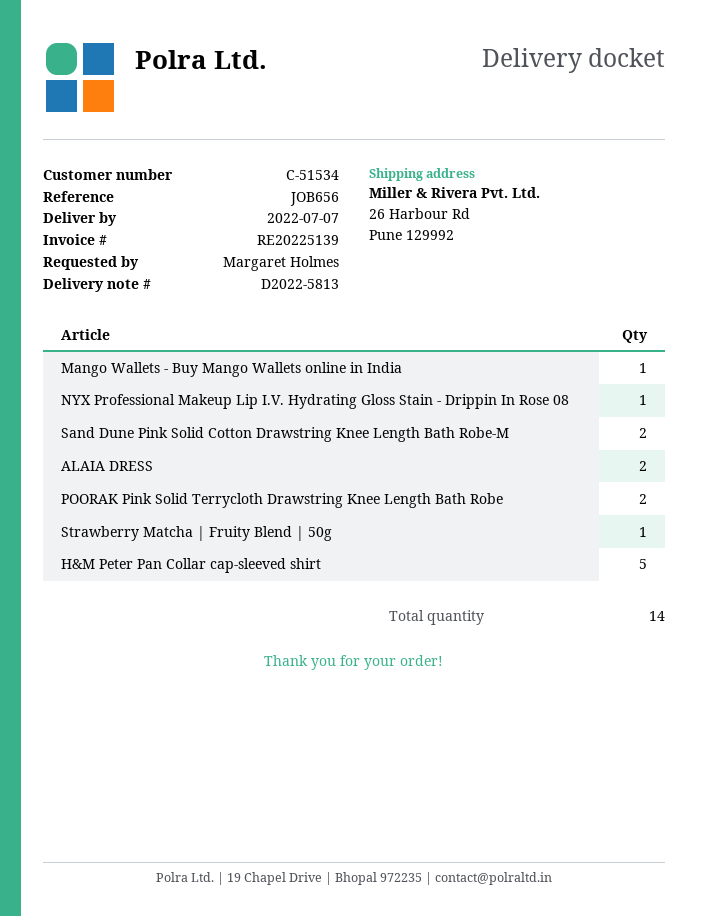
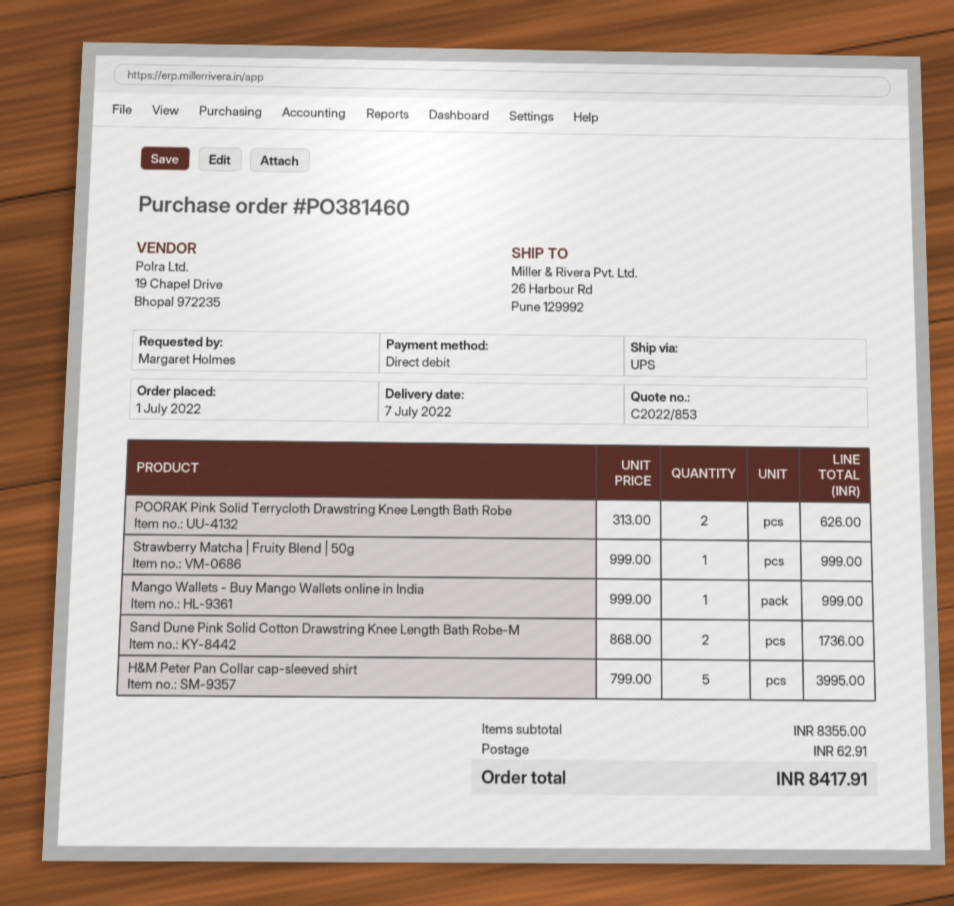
NYX Professional Makeup Lip I.V. Hydrating Gloss Stain - Drippin In Rose 08: 1 -> none
ALAIA DRESS: 2 -> none

